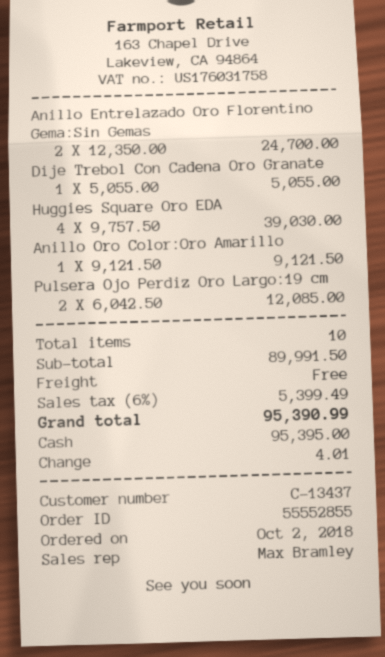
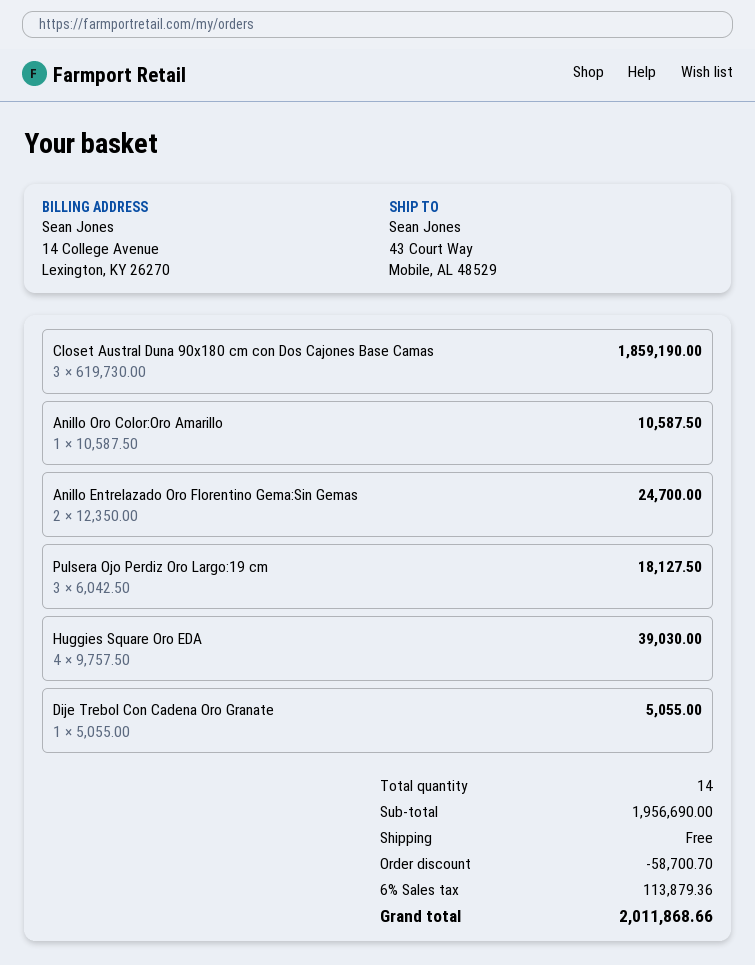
Anillo Oro Color:Oro Amarillo: 1 x 9121.50 = 9121.50 -> 1 x 10587.50 = 10587.50
Pulsera Ojo Perdiz Oro Largo:19 cm: 2 x 6042.50 = 12085.00 -> 3 x 6042.50 = 18127.50
Closet Austral Duna 90x180 cm con Dos Cajones Base Camas: none -> 3 x 619730.00 = 1859190.00
total quantity: 10 -> 14
subtotal: 89991.50 -> 1956690.00
discount: none -> 58700.70
tax: 6% = 5399.49 -> 6% = 113879.36
total: 95390.99 -> 2011868.66

